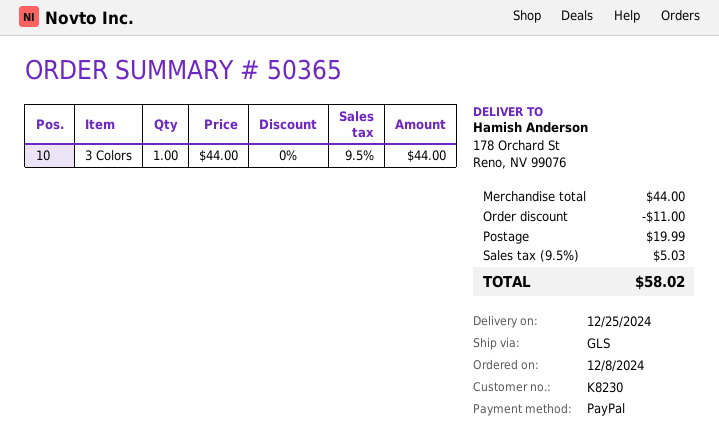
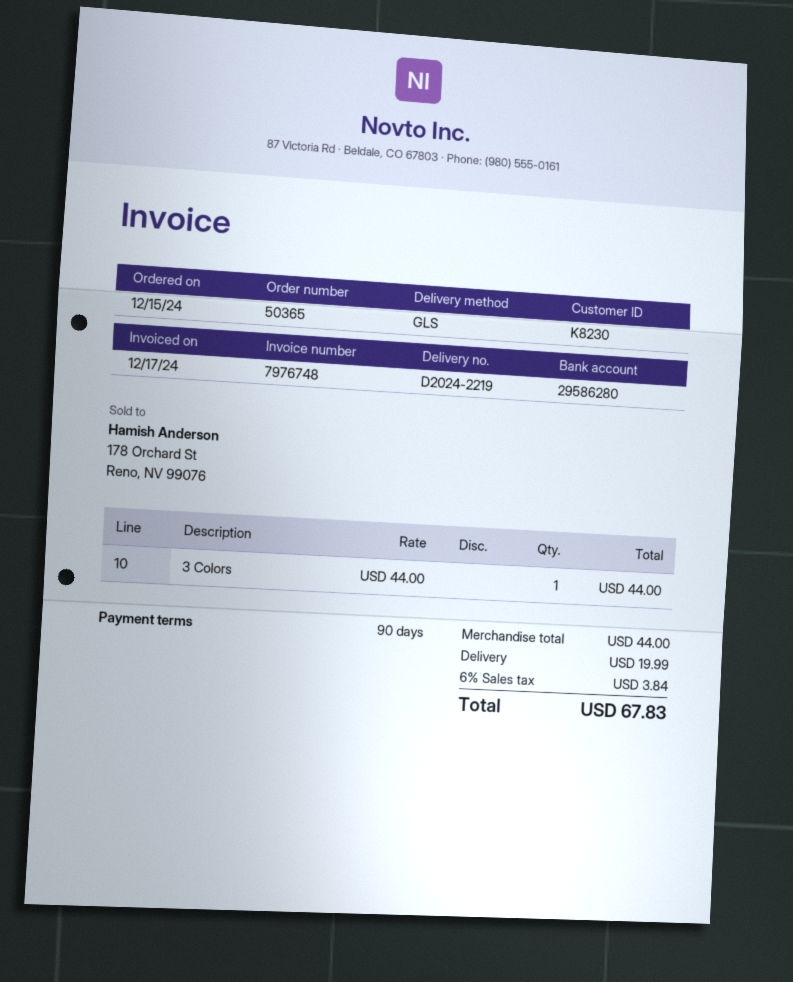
order date: 2024-12-08 -> 2024-12-15
discount: 11.00 -> none
tax: 9.5% = 5.03 -> 6% = 3.84
total: 58.02 -> 67.83

